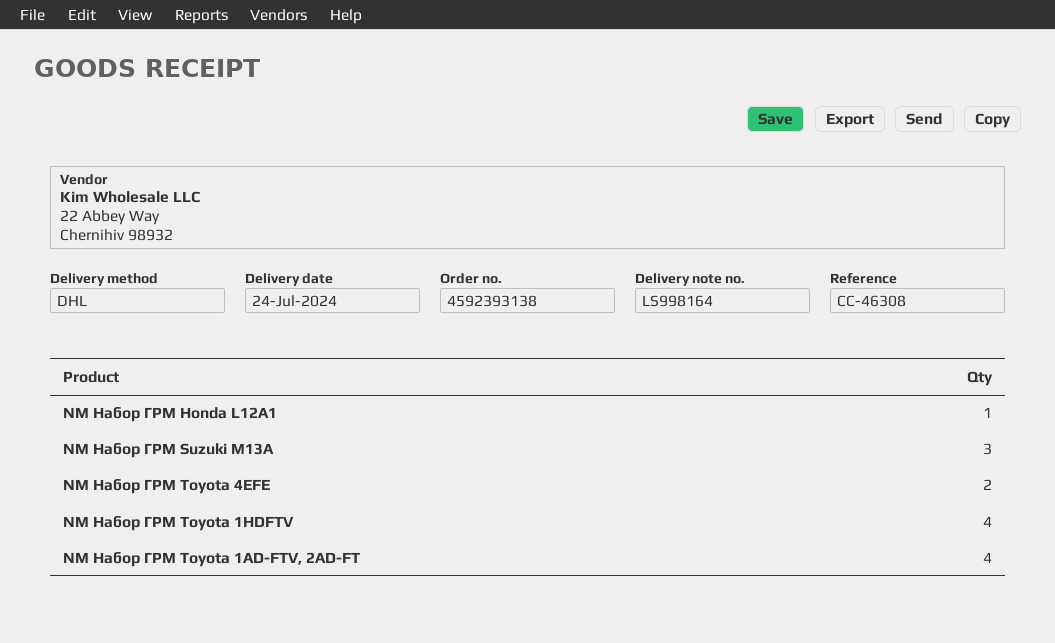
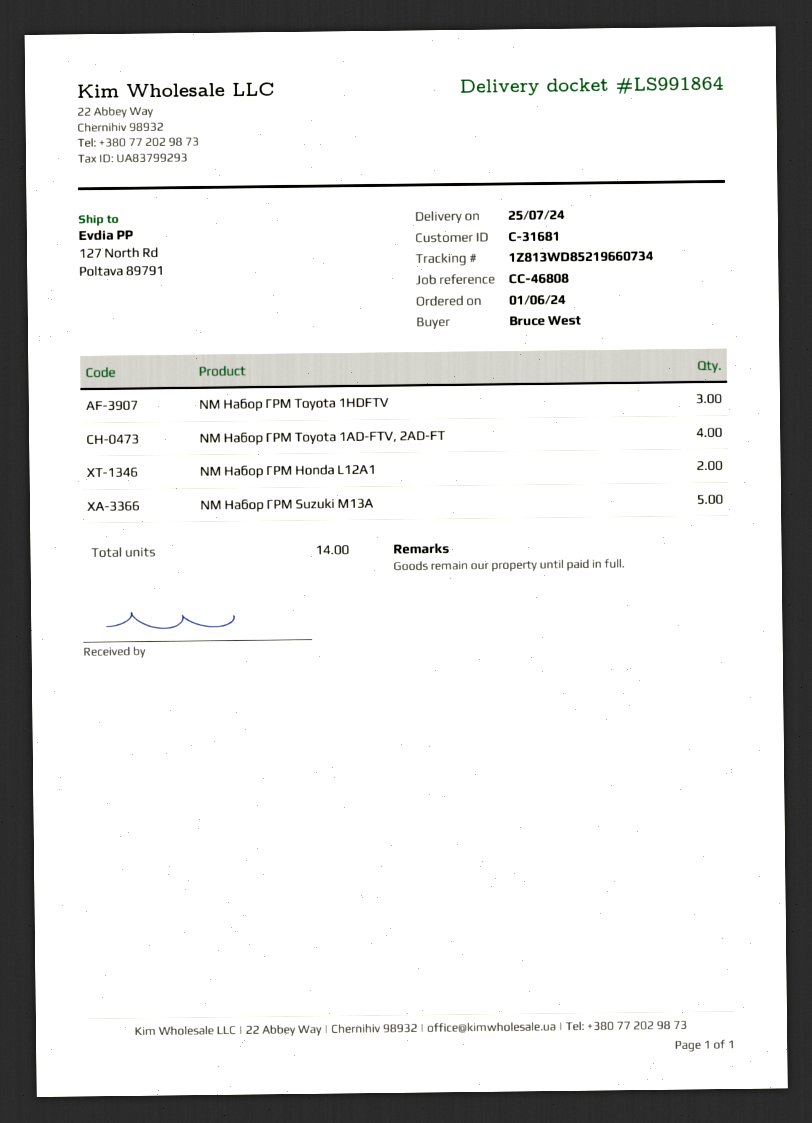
delivery note number: LS998164 -> LS991864
delivery date: 2024-07-24 -> 2024-07-25
reference: CC-46308 -> CC-46808
NM Набор ГРМ Honda L12A1: 1 -> 2
NM Набор ГРМ Suzuki M13A: 3 -> 5
NM Набор ГРМ Toyota 4EFE: 2 -> none
NM Набор ГРМ Toyota 1HDFTV: 4 -> 3

